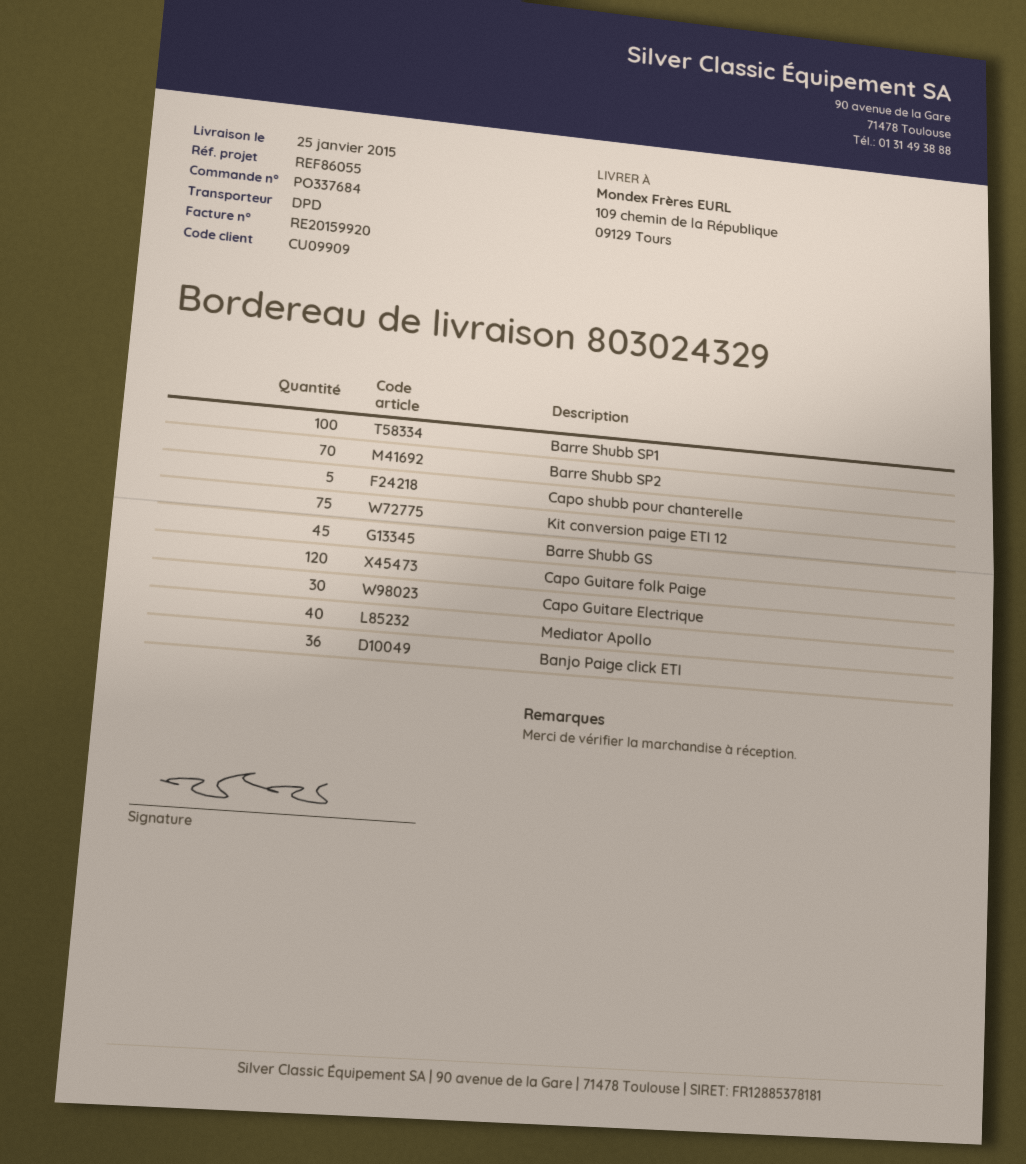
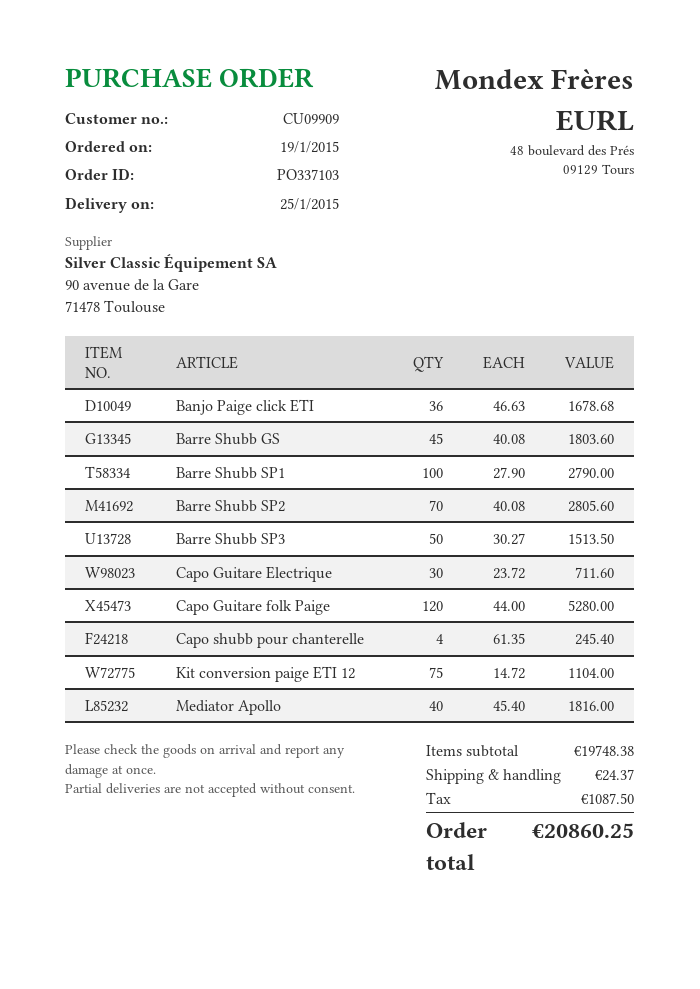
order number: PO337684 -> PO337103
Capo shubb pour chanterelle: 5 -> 4
Barre Shubb SP3: none -> 50

